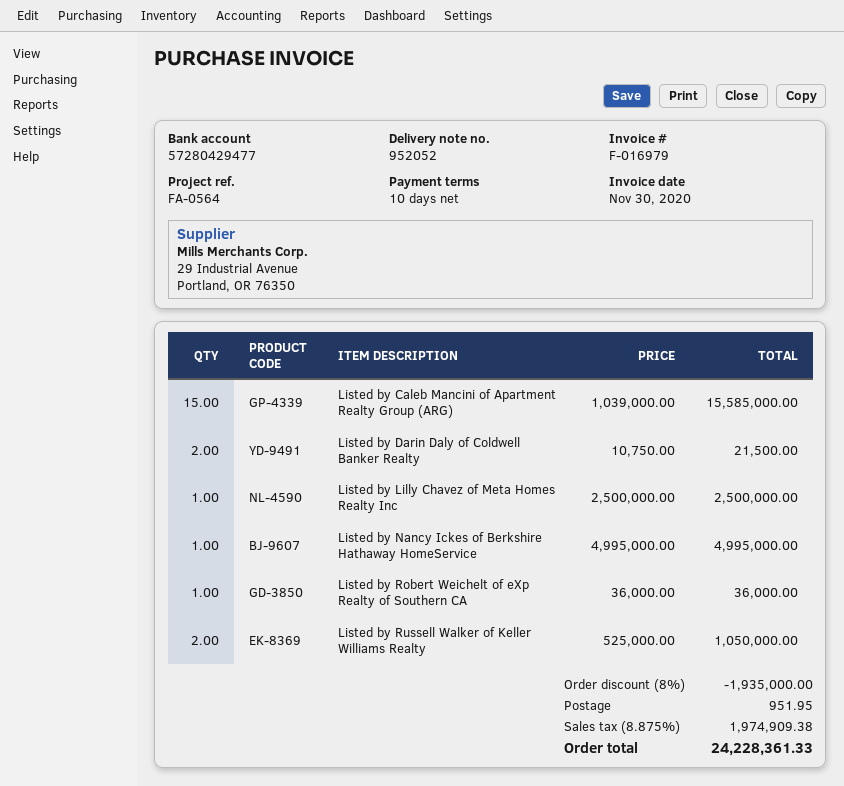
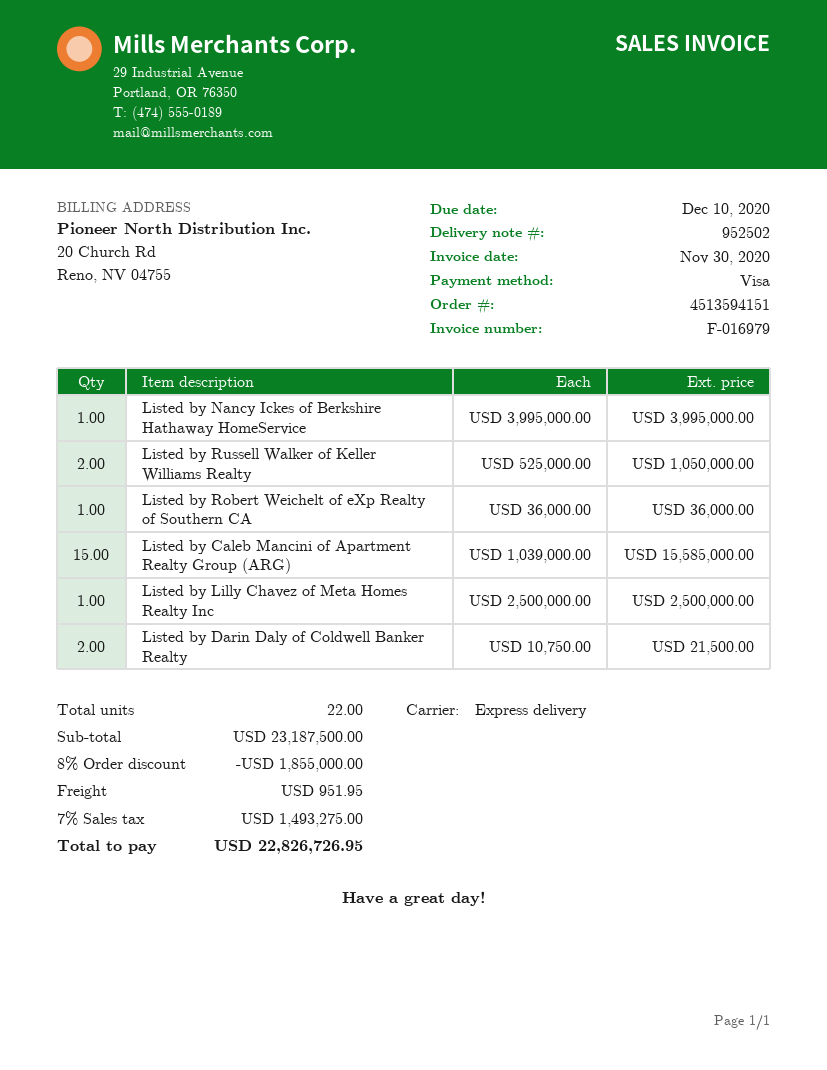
delivery note number: 952052 -> 952502
Listed by Nancy Ickes of Berkshire Hathaway HomeService: 1 x 4995000.00 = 4995000.00 -> 1 x 3995000.00 = 3995000.00
discount: 8% = 1935000.00 -> 8% = 1855000.00
tax: 8.875% = 1974909.38 -> 7% = 1493275.00
total: 24228361.33 -> 22826726.95

